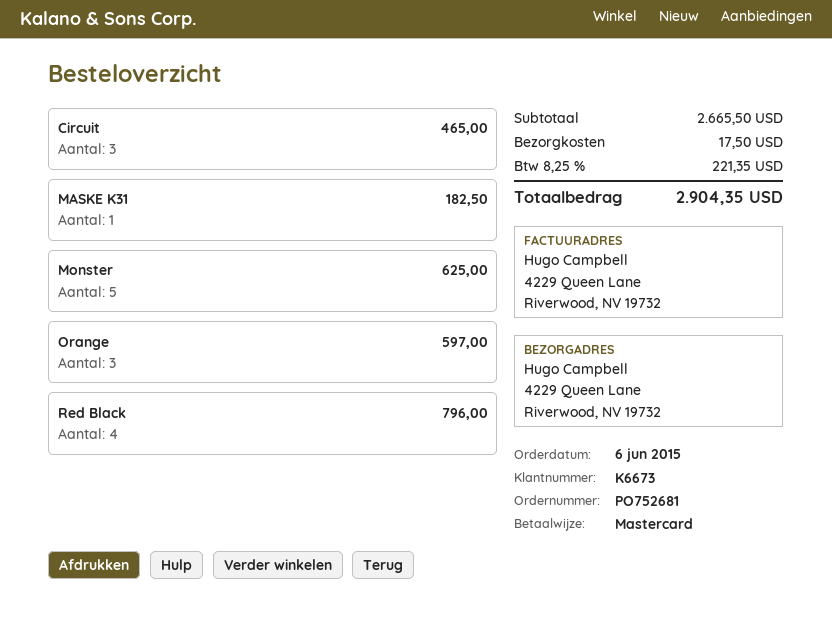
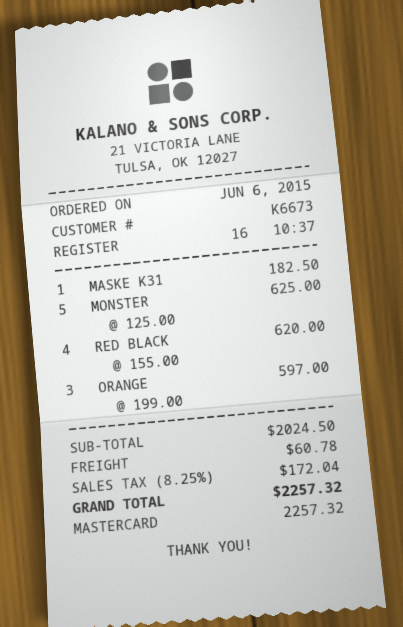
Circuit: 3 for 465.00 -> none
Red Black: 4 for 796.00 -> 4 for 620.00
subtotal: 2665.50 -> 2024.50
shipping: 17.50 -> 60.78
tax: 8.25% = 221.35 -> 8.25% = 172.04
total: 2904.35 -> 2257.32

